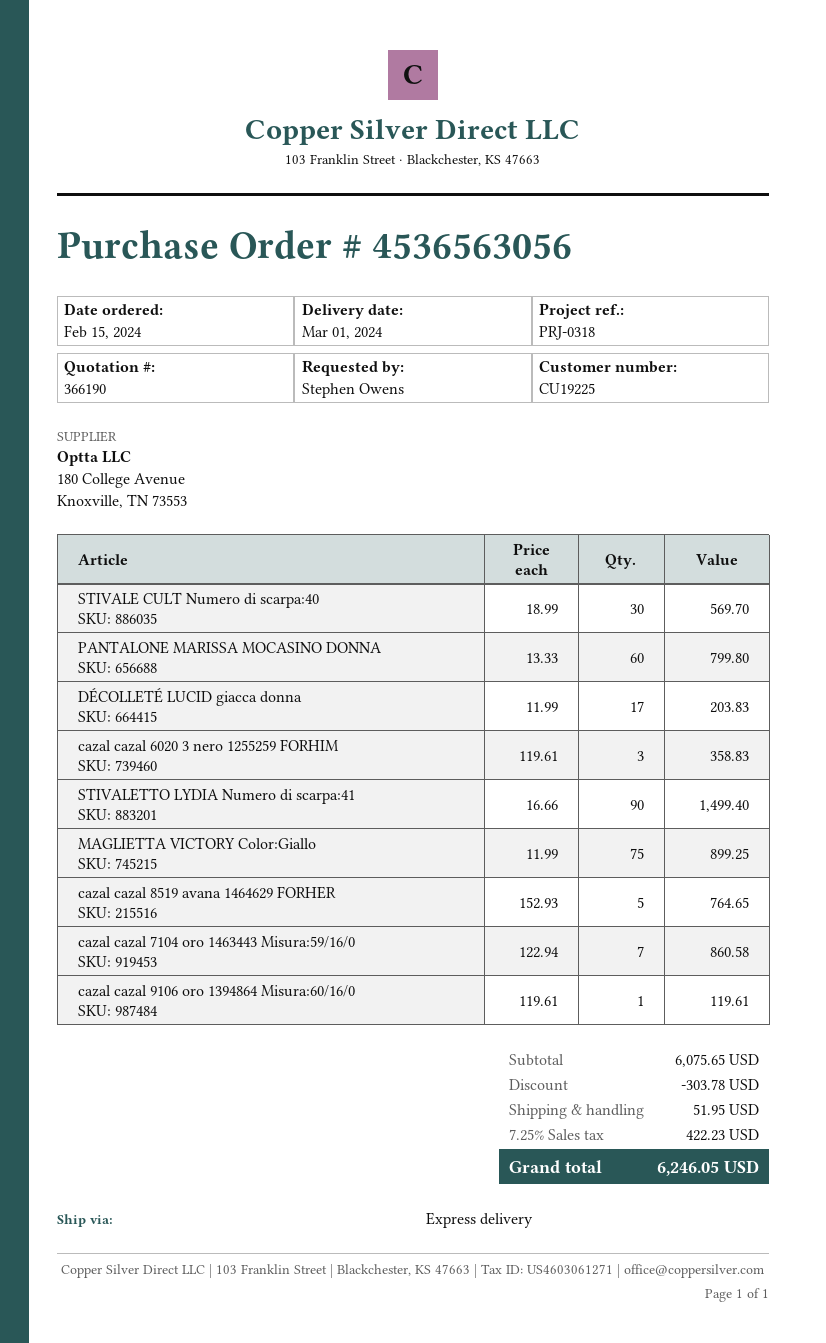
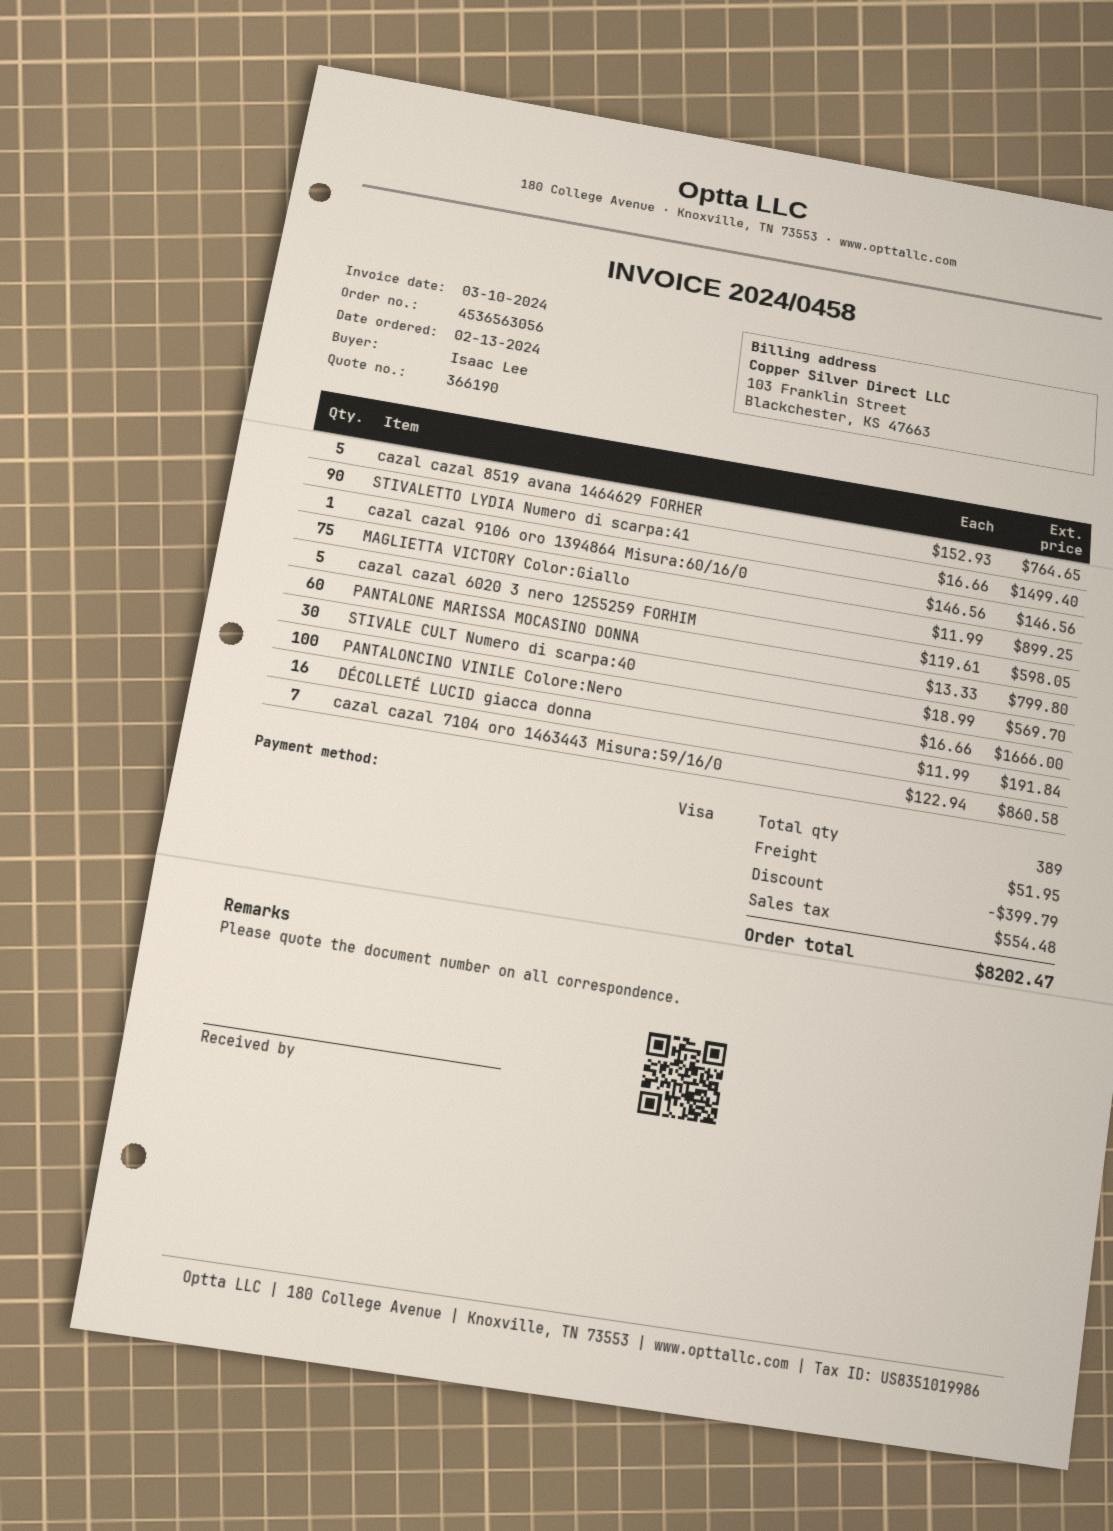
order date: 2024-02-15 -> 2024-02-13
ordered by: Stephen Owens -> Isaac Lee
DÉCOLLETÉ LUCID giacca donna: 17 x 11.99 = 203.83 -> 16 x 11.99 = 191.84
cazal cazal 6020 3 nero 1255259 FORHIM: 3 x 119.61 = 358.83 -> 5 x 119.61 = 598.05
cazal cazal 9106 oro 1394864 Misura:60/16/0: 1 x 119.61 = 119.61 -> 1 x 146.56 = 146.56
PANTALONCINO VINILE Colore:Nero: none -> 100 x 16.66 = 1666.00
discount: 303.78 -> 399.79
tax: 422.23 -> 554.48
total: 6246.05 -> 8202.47

